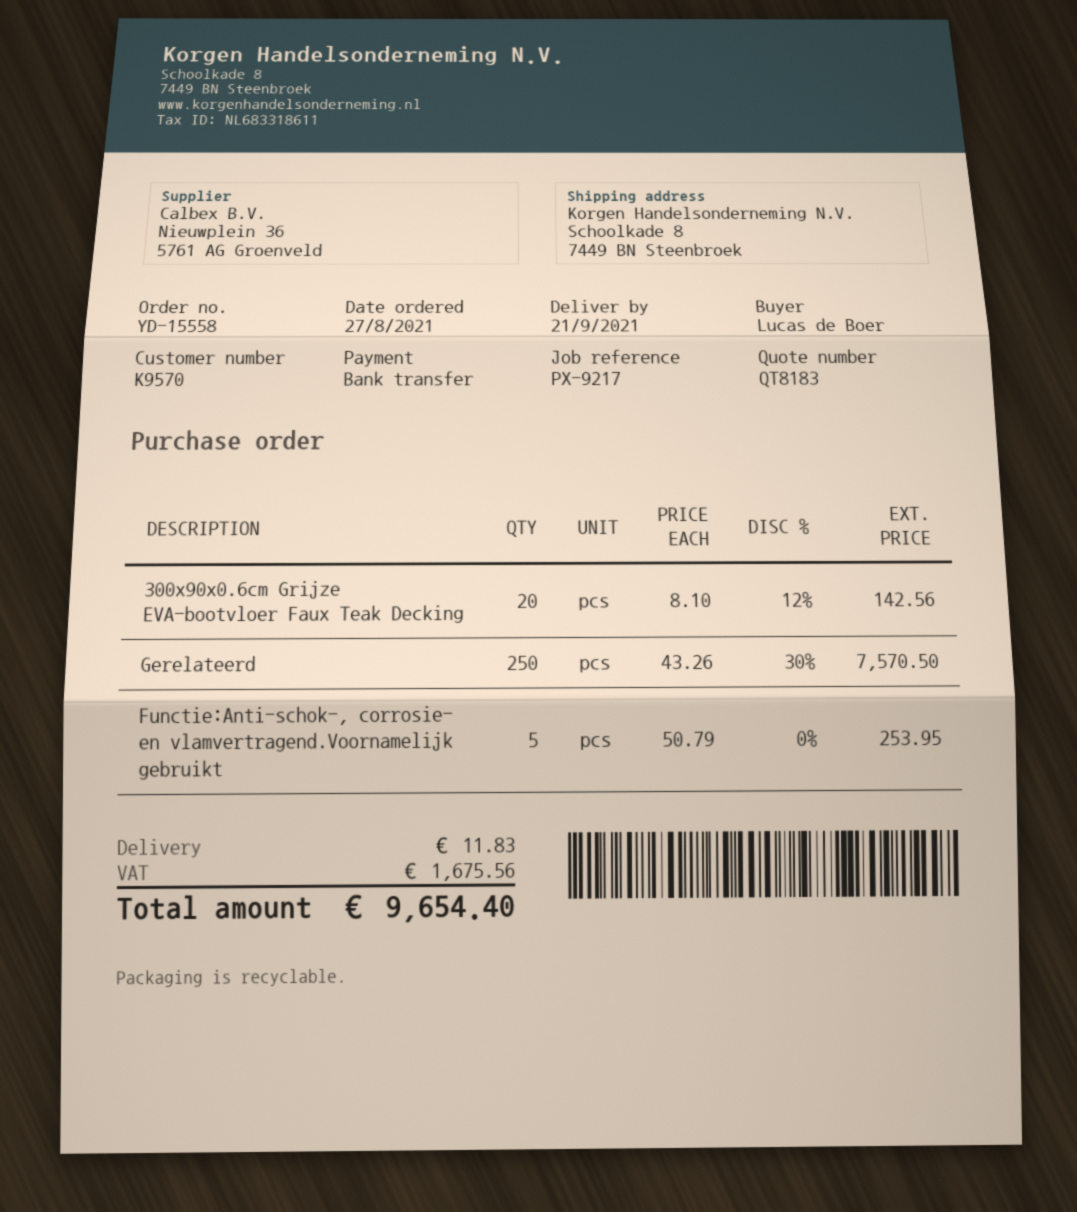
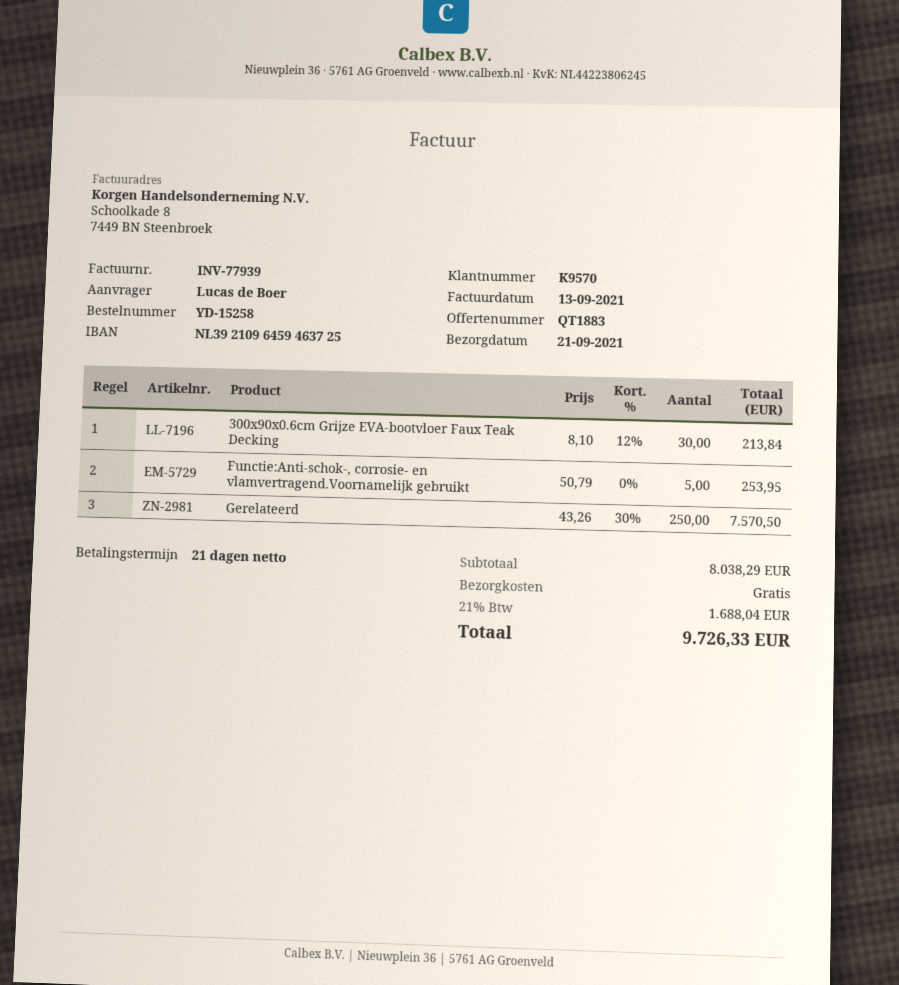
quote number: QT8183 -> QT1883
order number: YD-15558 -> YD-15258
300x90x0.6cm Grijze EVA-bootvloer Faux Teak Decking: 20 x 8.10 - 12% = 142.56 -> 30 x 8.10 - 12% = 213.84
shipping: 11.83 -> 0.00
tax: 1675.56 -> 1688.04
total: 9654.40 -> 9726.33

